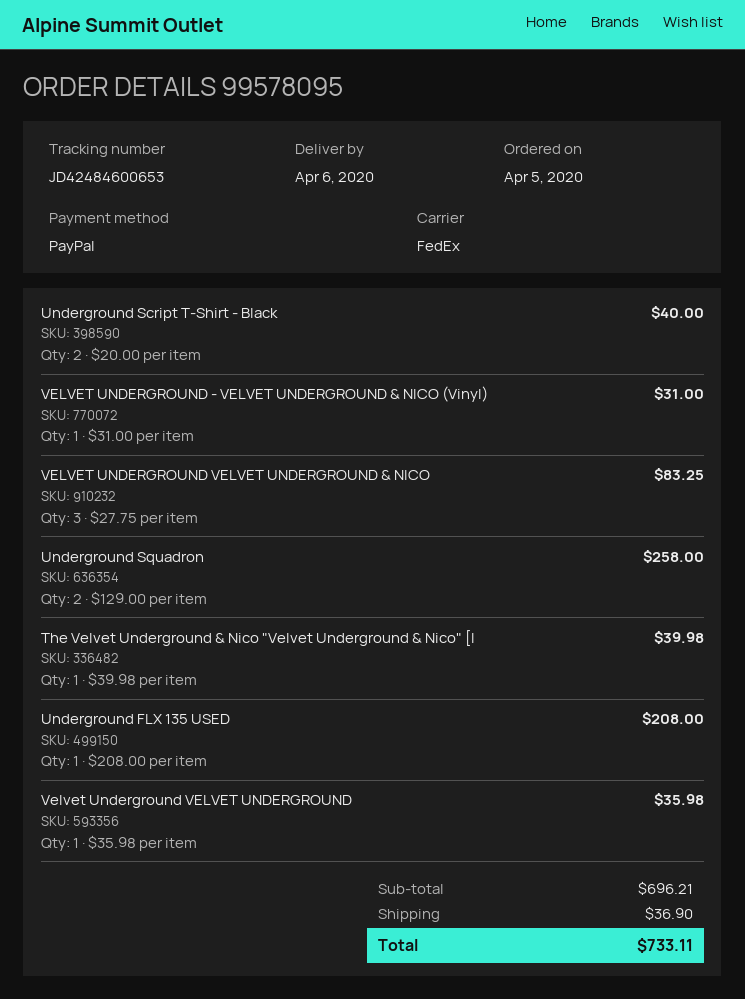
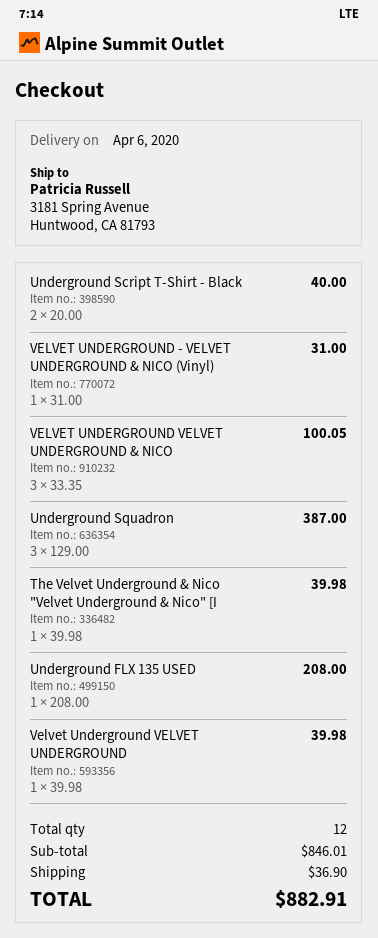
VELVET UNDERGROUND VELVET UNDERGROUND & NICO: 3 x 27.75 = 83.25 -> 3 x 33.35 = 100.05
Underground Squadron: 2 x 129.00 = 258.00 -> 3 x 129.00 = 387.00
Velvet Underground VELVET UNDERGROUND: 1 x 35.98 = 35.98 -> 1 x 39.98 = 39.98
subtotal: 696.21 -> 846.01
total: 733.11 -> 882.91

